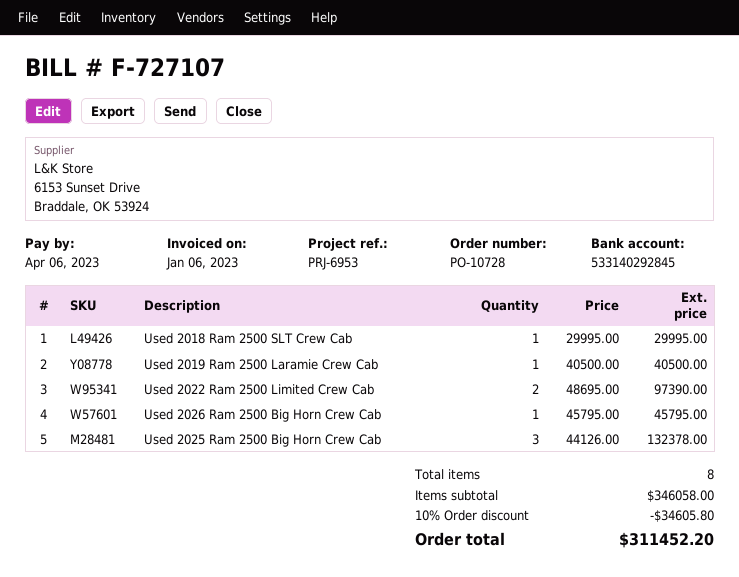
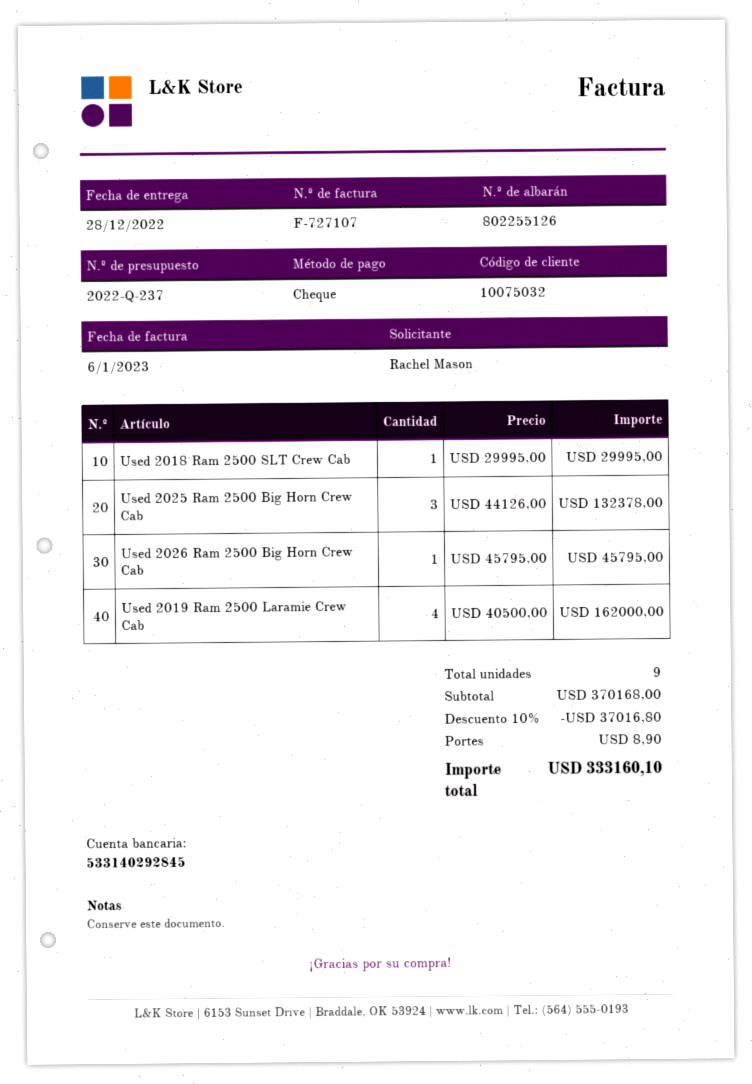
Used 2019 Ram 2500 Laramie Crew Cab: 1 x 40500.00 = 40500.00 -> 4 x 40500.00 = 162000.00
Used 2022 Ram 2500 Limited Crew Cab: 2 x 48695.00 = 97390.00 -> none
total quantity: 8 -> 9
subtotal: 346058.00 -> 370168.00
discount: 10% = 34605.80 -> 10% = 37016.80
shipping: none -> 8.90
total: 311452.20 -> 333160.10

